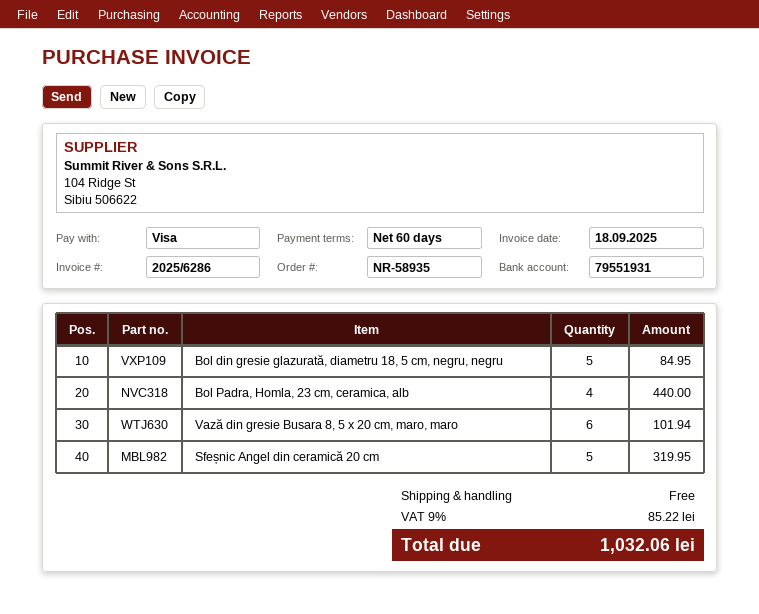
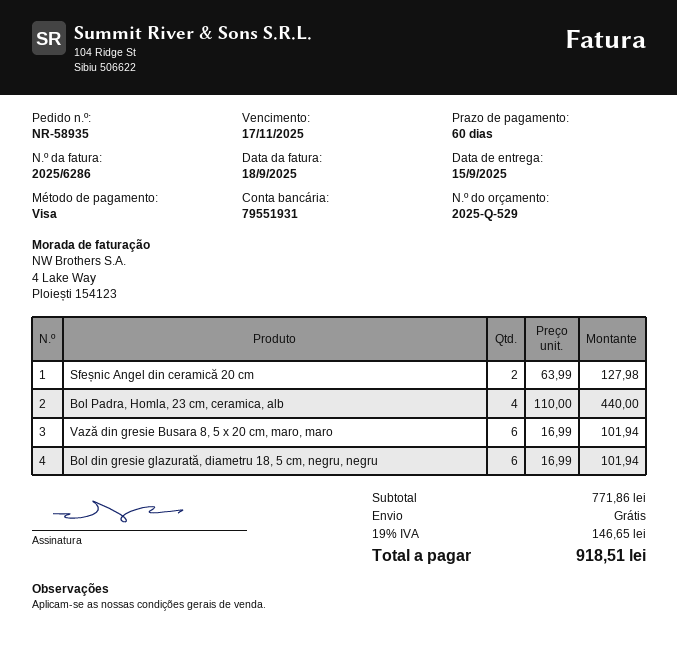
Bol din gresie glazurată, diametru 18, 5 cm, negru, negru: 5 for 84.95 -> 6 for 101.94
Sfeșnic Angel din ceramică 20 cm: 5 for 319.95 -> 2 for 127.98
tax: 9% = 85.22 -> 19% = 146.65
total: 1032.06 -> 918.51

